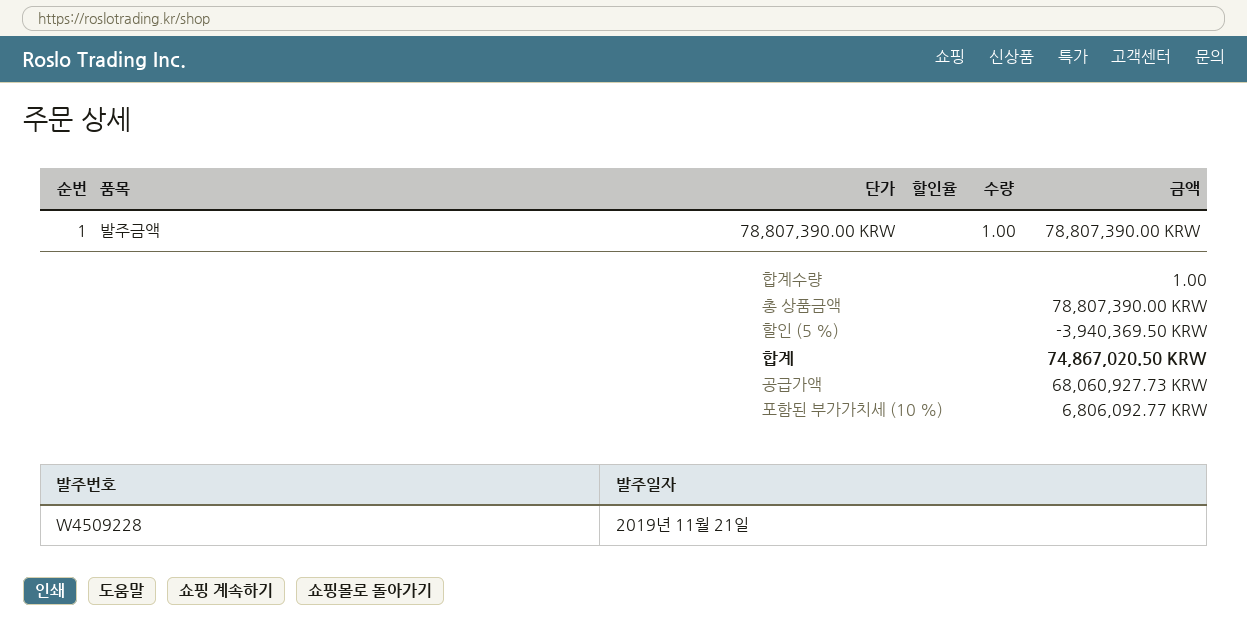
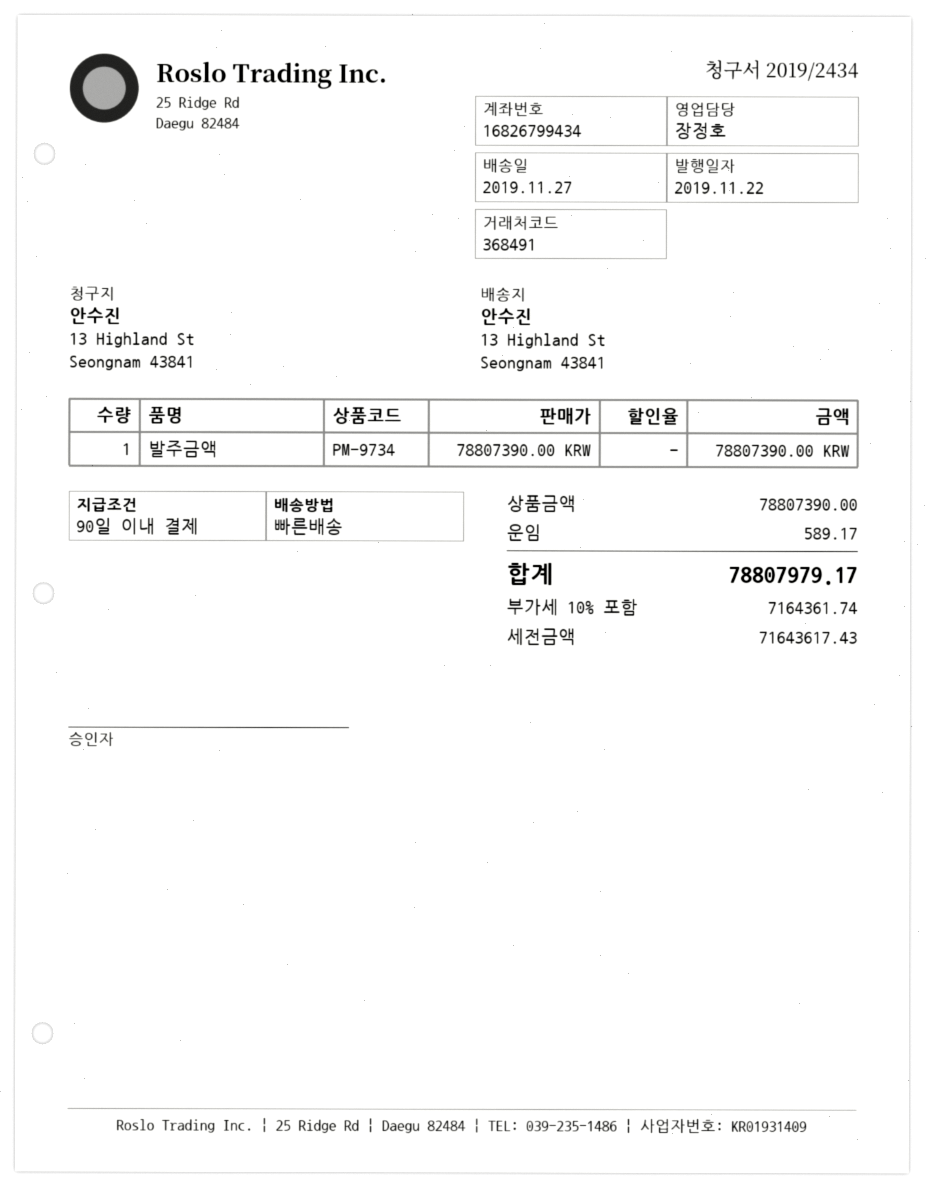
discount: 5% = 3940369.50 -> none
shipping: none -> 589.17
net: 68060927.73 -> 71643617.43
tax: 10% = 6806092.77 -> 10% = 7164361.74
total: 74867020.50 -> 78807979.17

